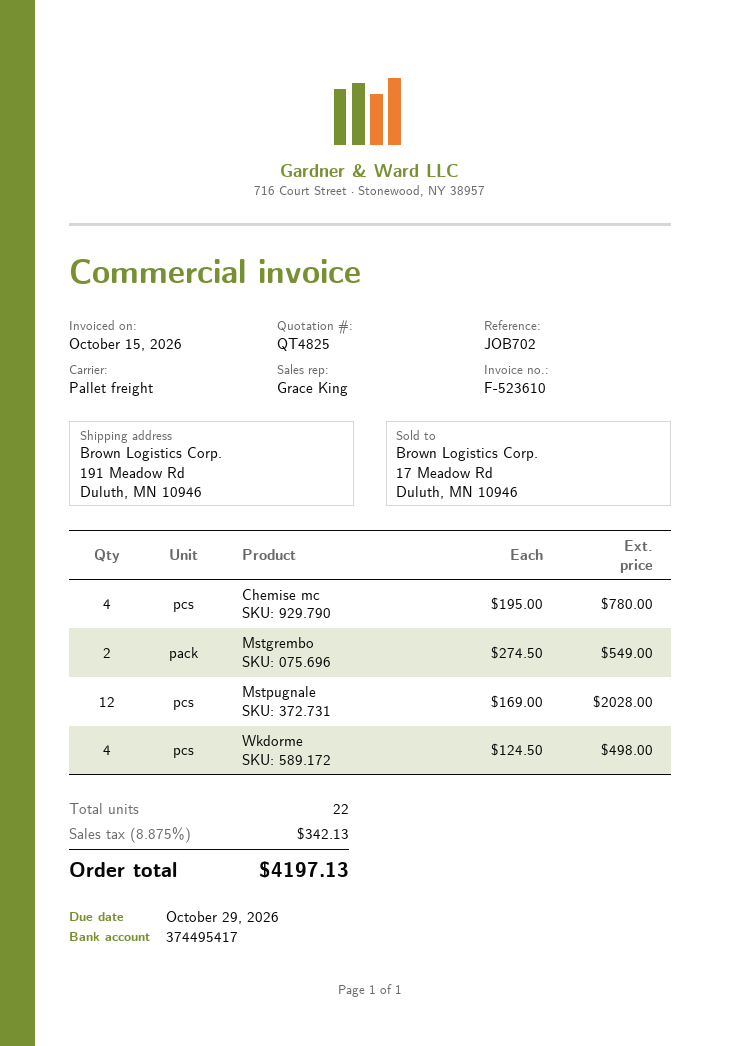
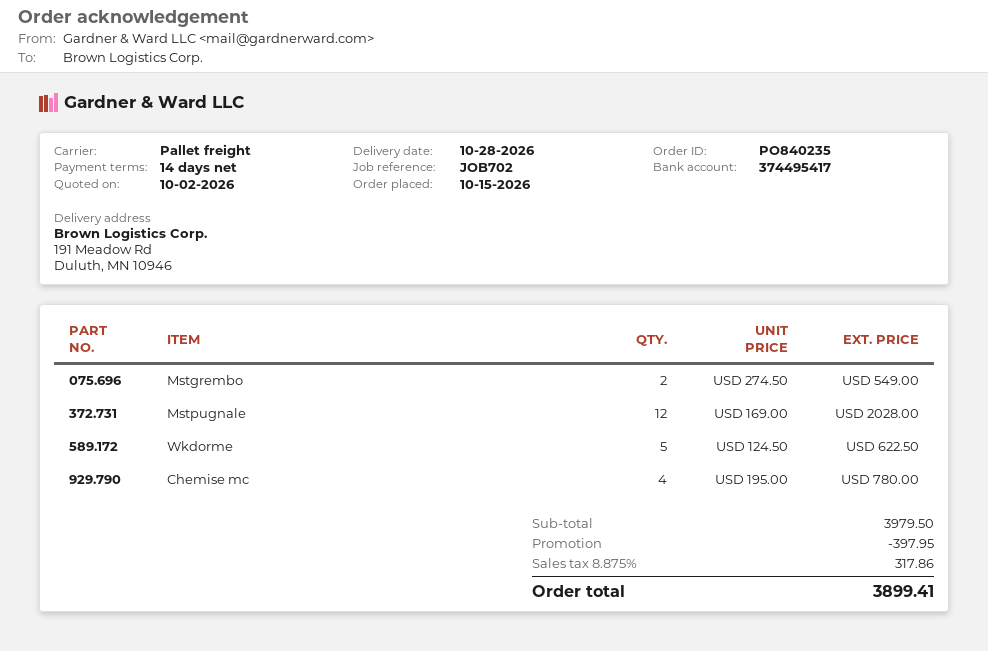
Wkdorme: 4 x 124.50 = 498.00 -> 5 x 124.50 = 622.50
discount: none -> 397.95
tax: 8.875% = 342.13 -> 8.875% = 317.86
total: 4197.13 -> 3899.41

